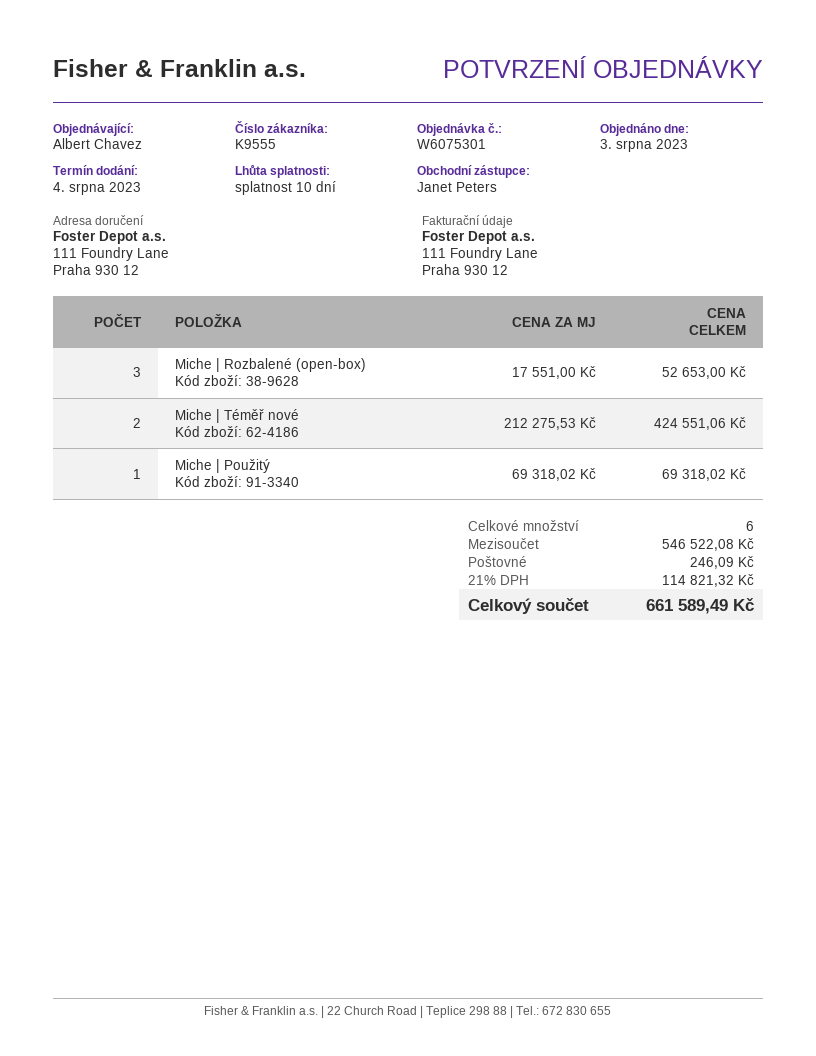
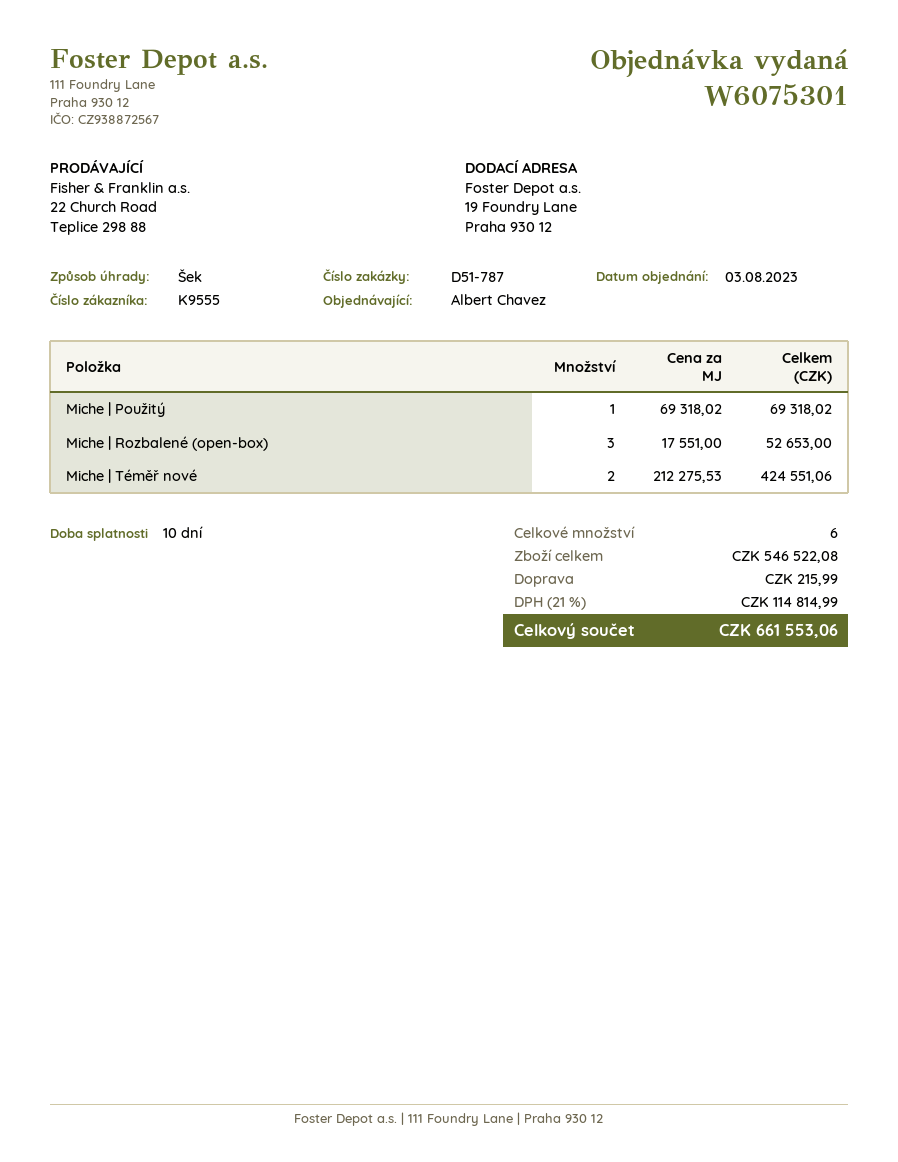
ship to: 111 Foundry Lane, Praha 930 12 -> 19 Foundry Lane, Praha 930 12
shipping: 246.09 -> 215.99
tax: 21% = 114821.32 -> 21% = 114814.99
total: 661589.49 -> 661553.06

